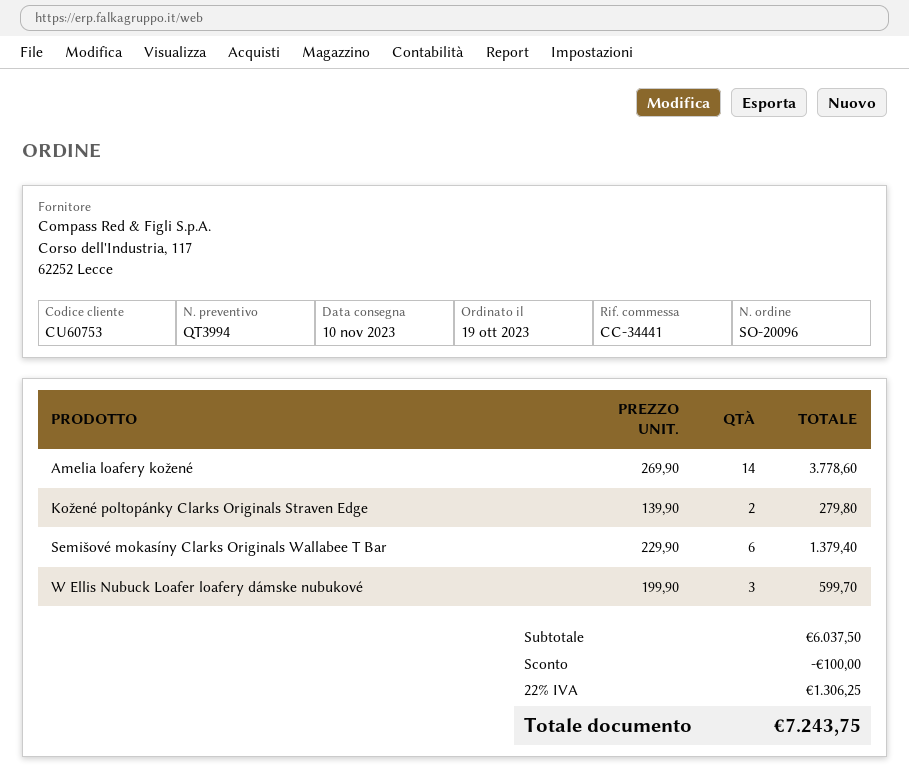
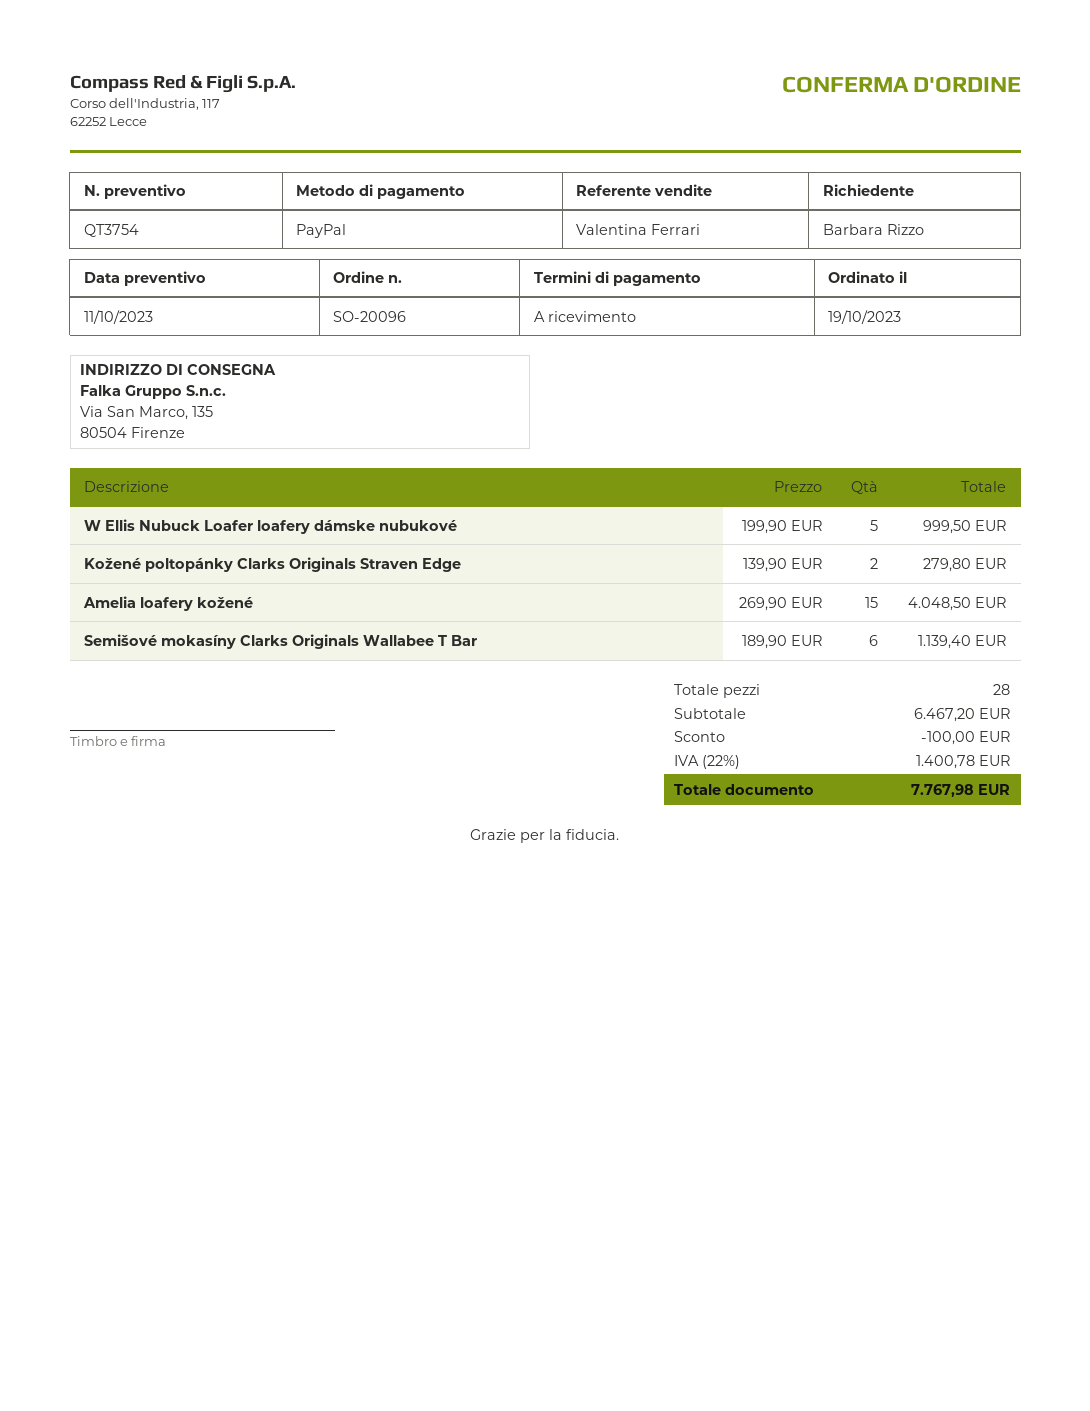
quote number: QT3994 -> QT3754
Amelia loafery kožené: 14 x 269.90 = 3778.60 -> 15 x 269.90 = 4048.50
Semišové mokasíny Clarks Originals Wallabee T Bar: 6 x 229.90 = 1379.40 -> 6 x 189.90 = 1139.40
W Ellis Nubuck Loafer loafery dámske nubukové: 3 x 199.90 = 599.70 -> 5 x 199.90 = 999.50
subtotal: 6037.50 -> 6467.20
tax: 22% = 1306.25 -> 22% = 1400.78
total: 7243.75 -> 7767.98

